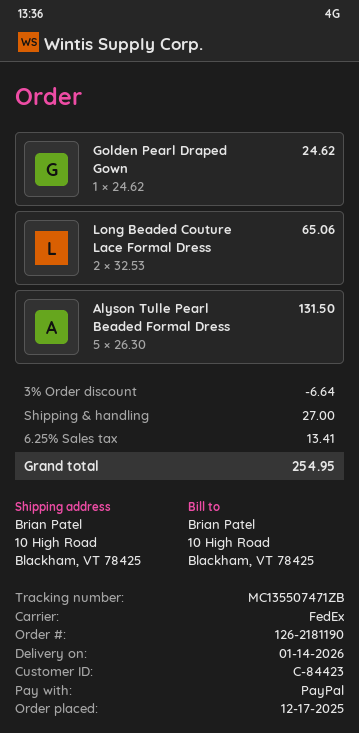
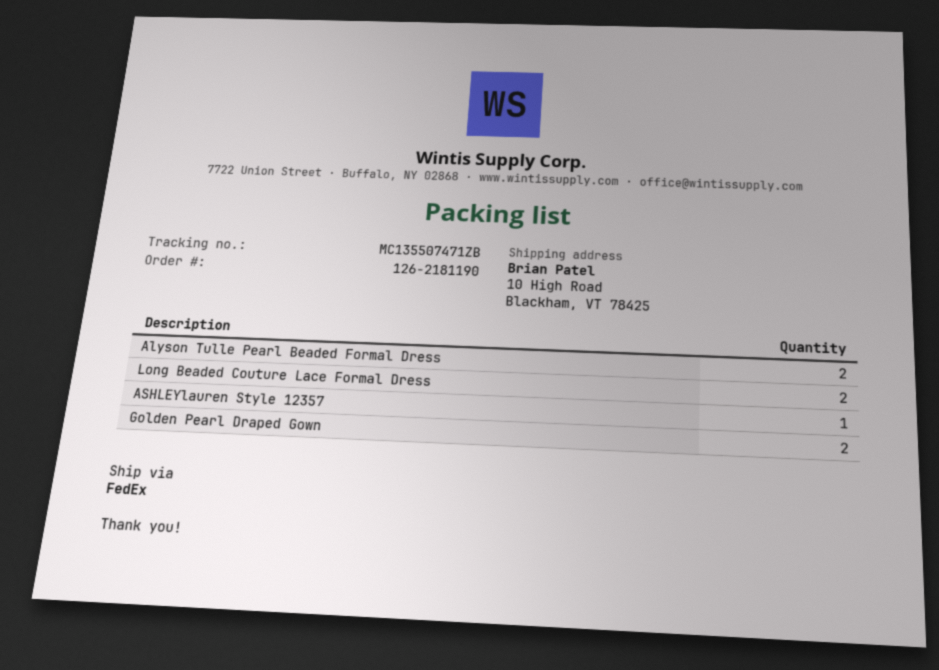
Golden Pearl Draped Gown: 1 -> 2
Alyson Tulle Pearl Beaded Formal Dress: 5 -> 2
ASHLEYlauren Style 12357: none -> 1

